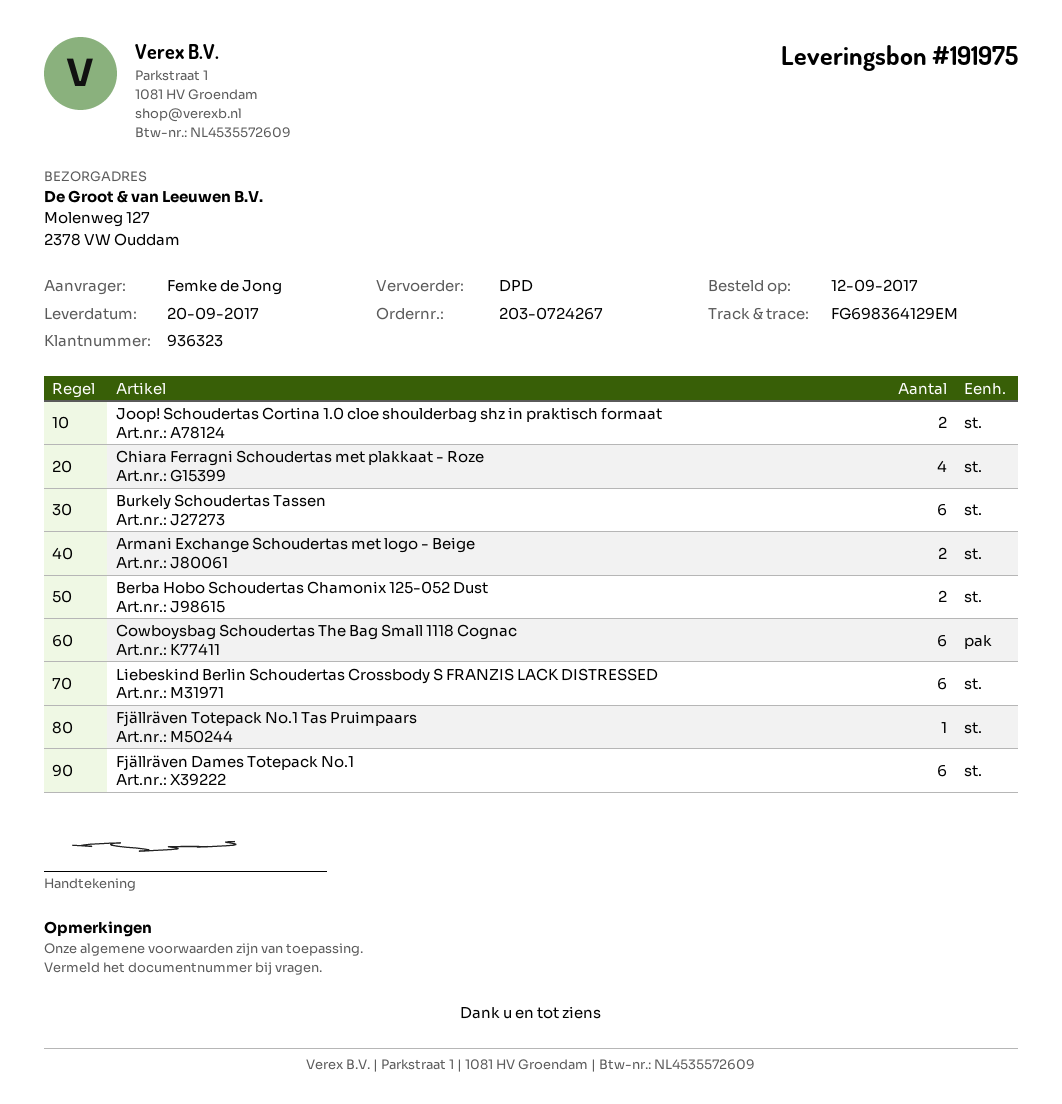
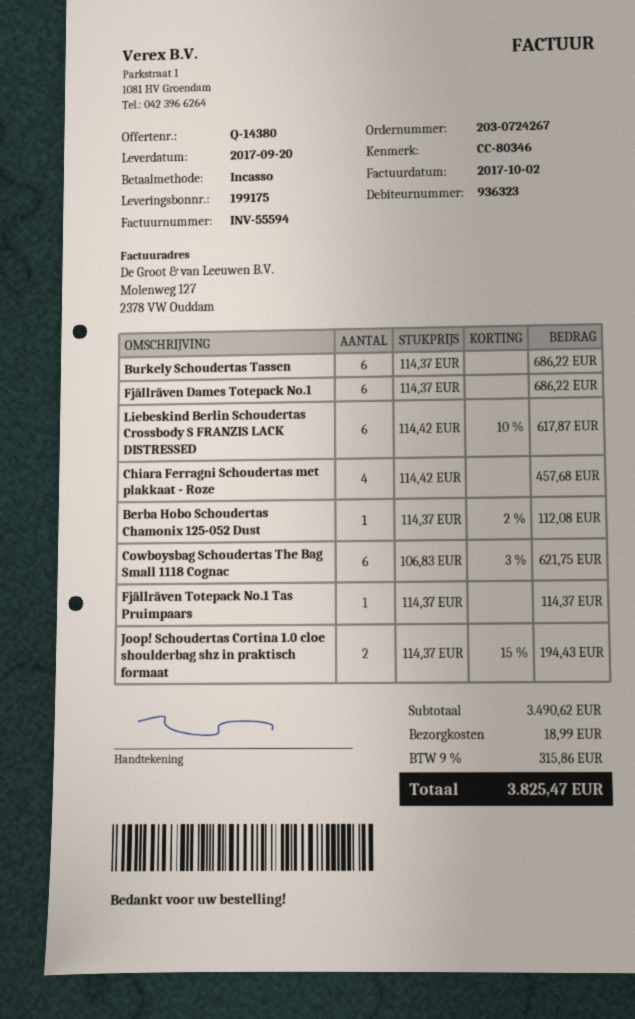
delivery note number: 191975 -> 199175
Armani Exchange Schoudertas met logo - Beige: 2 -> none
Berba Hobo Schoudertas Chamonix 125-052 Dust: 2 -> 1

